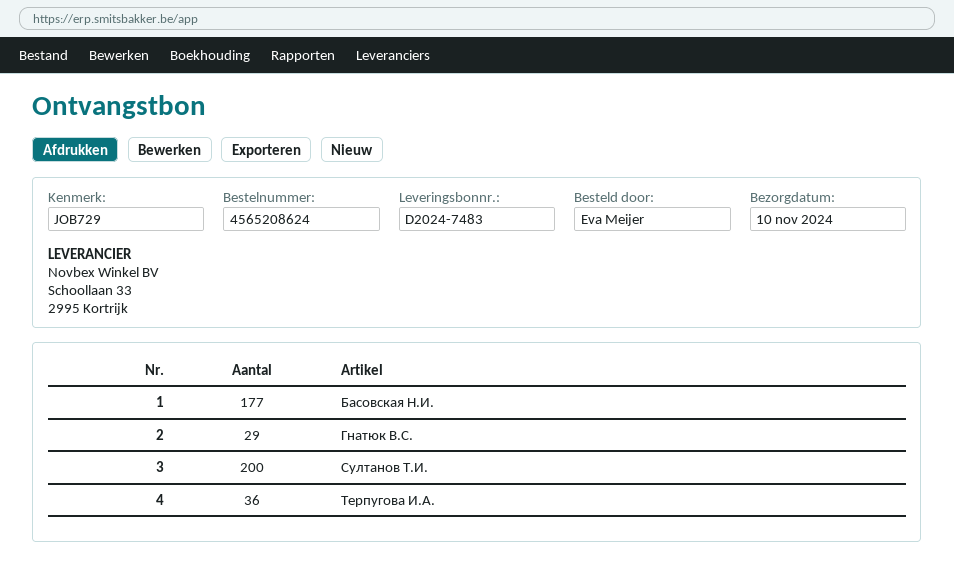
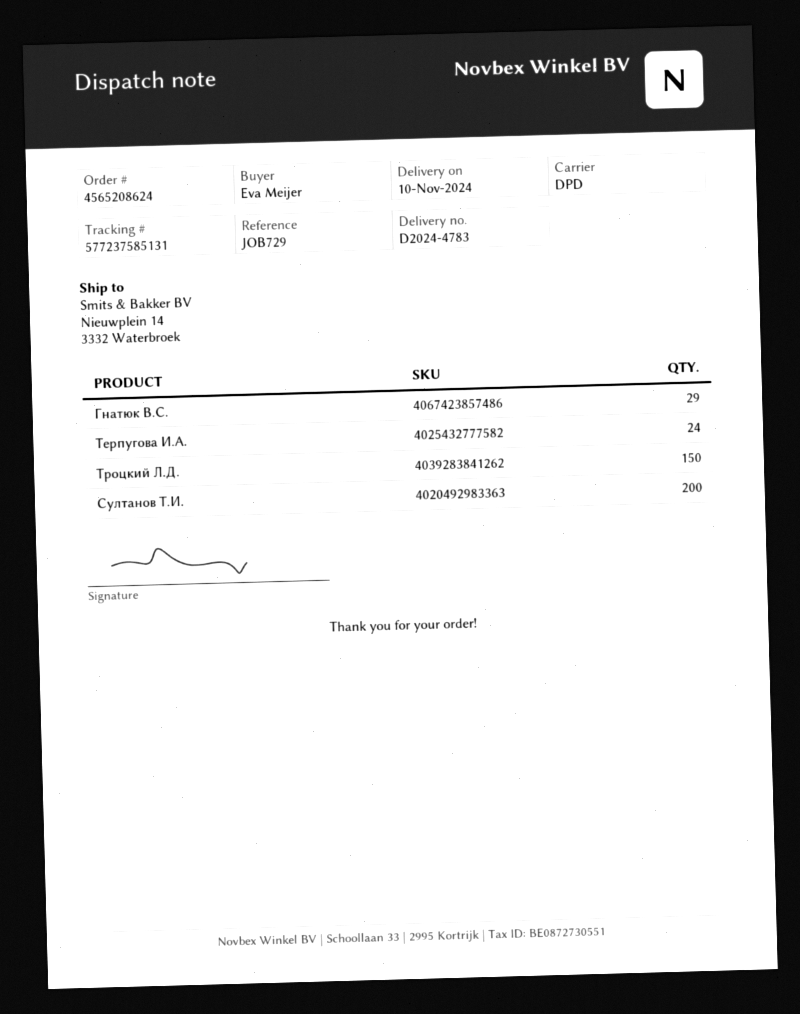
delivery note number: D2024-7483 -> D2024-4783
Басовская Н.И.: 177 -> none
Терпугова И.А.: 36 -> 24
Троцкий Л.Д.: none -> 150

